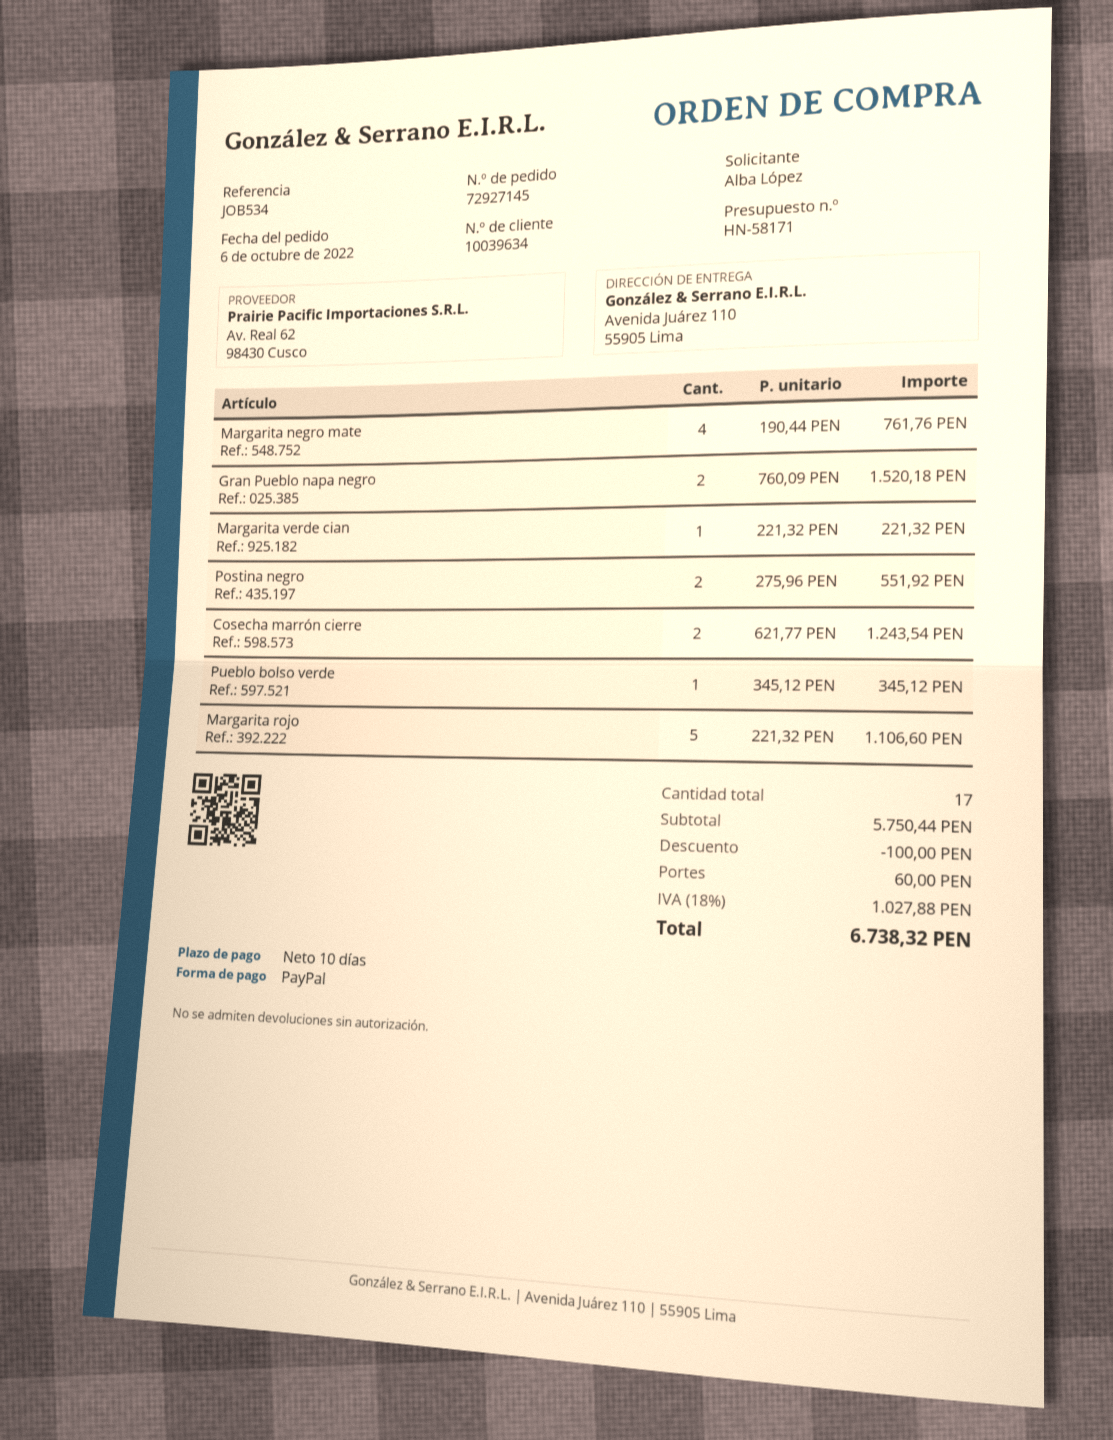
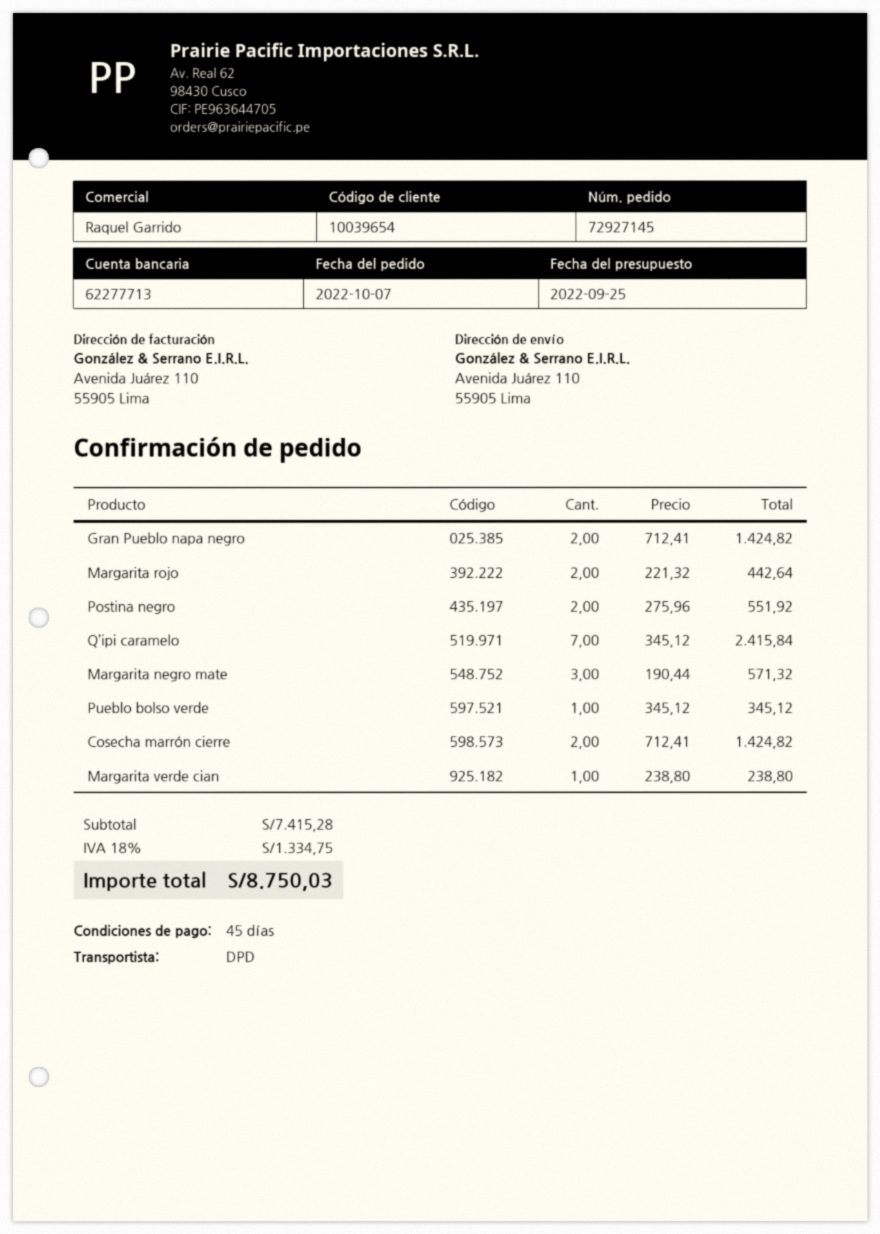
order date: 2022-10-06 -> 2022-10-07
payment terms: 10 days -> 45 days
customer number: 10039634 -> 10039654
Margarita negro mate: 4 x 190.44 = 761.76 -> 3 x 190.44 = 571.32
Gran Pueblo napa negro: 2 x 760.09 = 1520.18 -> 2 x 712.41 = 1424.82
Margarita verde cian: 1 x 221.32 = 221.32 -> 1 x 238.80 = 238.80
Cosecha marrón cierre: 2 x 621.77 = 1243.54 -> 2 x 712.41 = 1424.82
Margarita rojo: 5 x 221.32 = 1106.60 -> 2 x 221.32 = 442.64
Q’ipi caramelo: none -> 7 x 345.12 = 2415.84
subtotal: 5750.44 -> 7415.28
discount: 100.00 -> none
shipping: 60.00 -> none
tax: 18% = 1027.88 -> 18% = 1334.75
total: 6738.32 -> 8750.03

